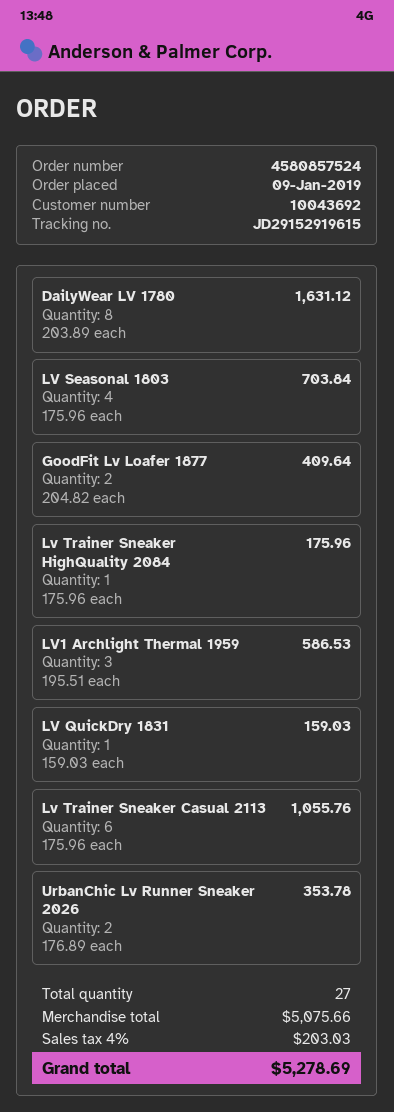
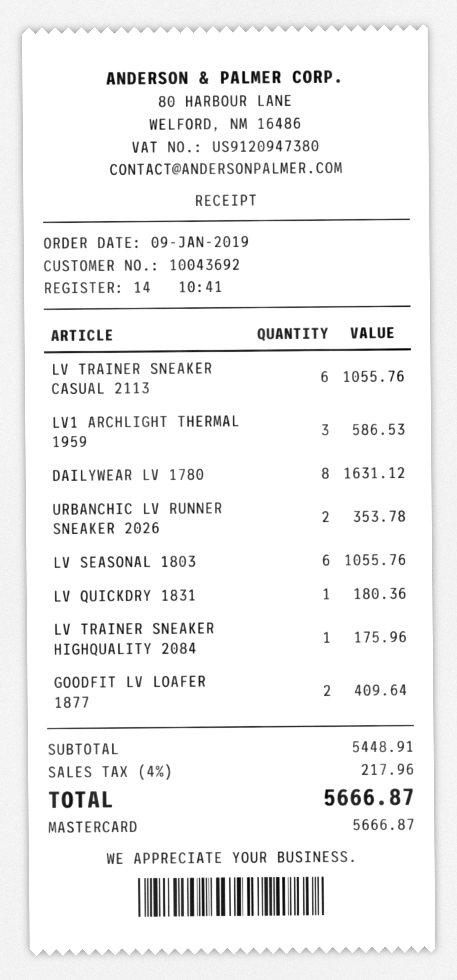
LV Seasonal 1803: 4 for 703.84 -> 6 for 1055.76
LV QuickDry 1831: 1 for 159.03 -> 1 for 180.36
subtotal: 5075.66 -> 5448.91
tax: 4% = 203.03 -> 4% = 217.96
total: 5278.69 -> 5666.87

